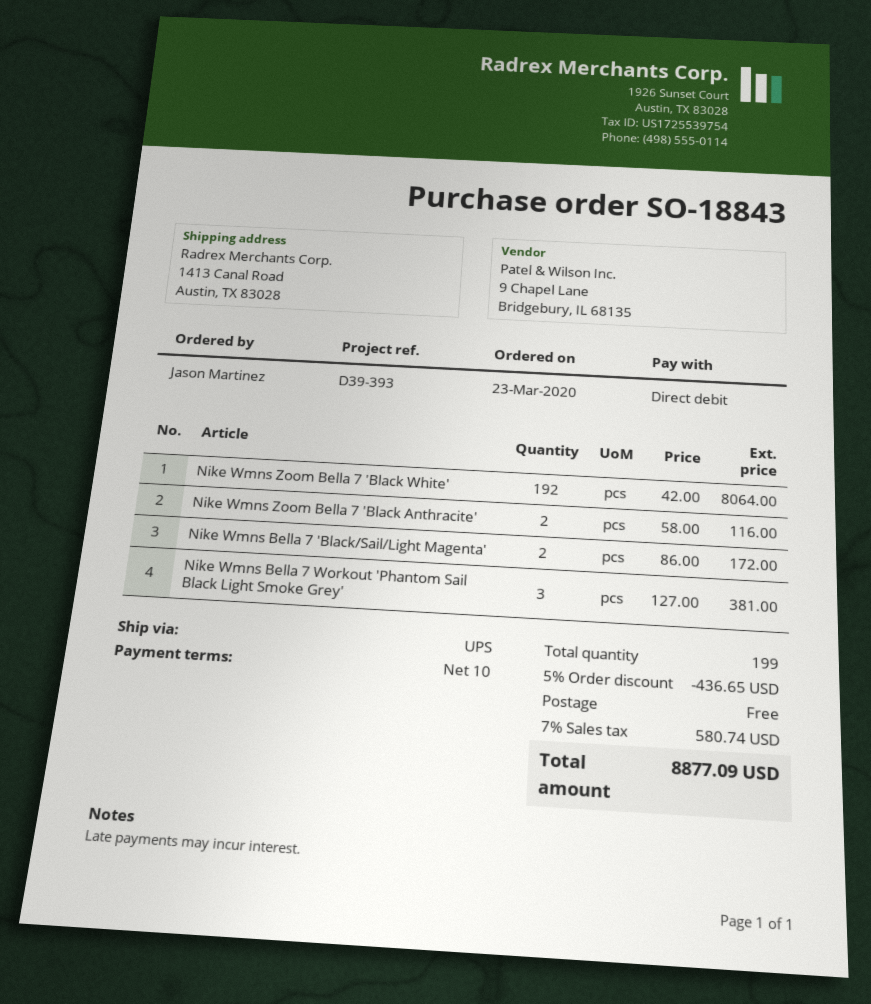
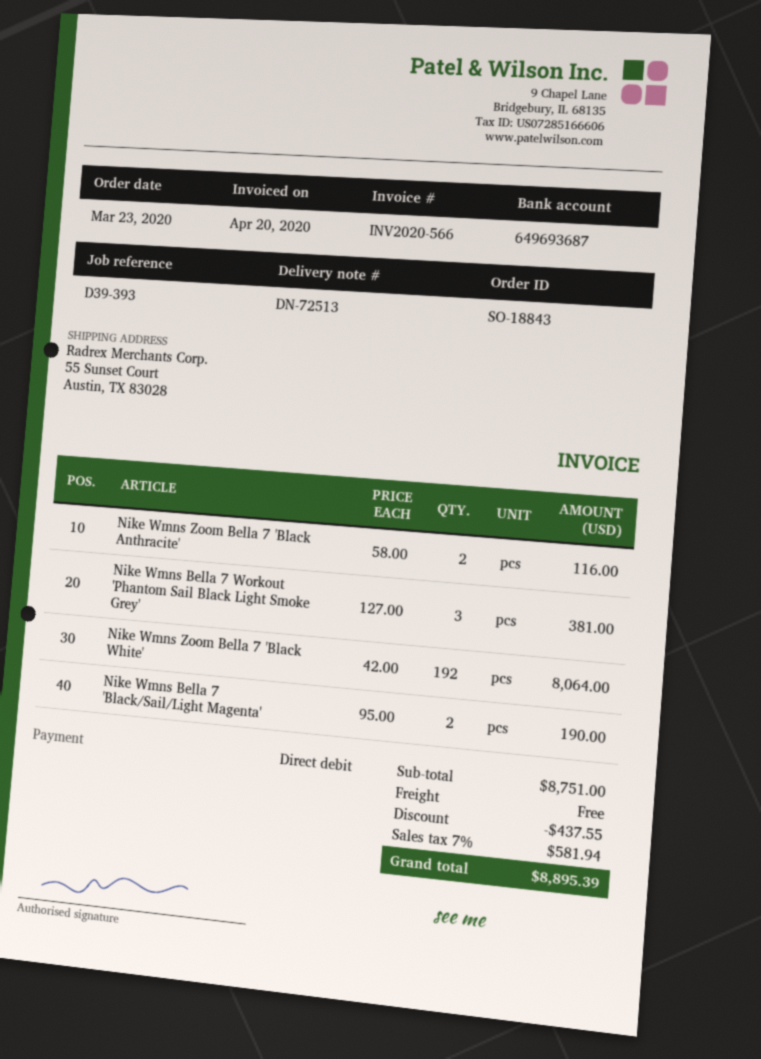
ship to: 1413 Canal Road, Austin, TX 83028 -> 55 Sunset Court, Austin, TX 83028
Nike Wmns Bella 7 'Black/Sail/Light Magenta': 2 x 86.00 = 172.00 -> 2 x 95.00 = 190.00
discount: 436.65 -> 437.55
tax: 7% = 580.74 -> 7% = 581.94
total: 8877.09 -> 8895.39

